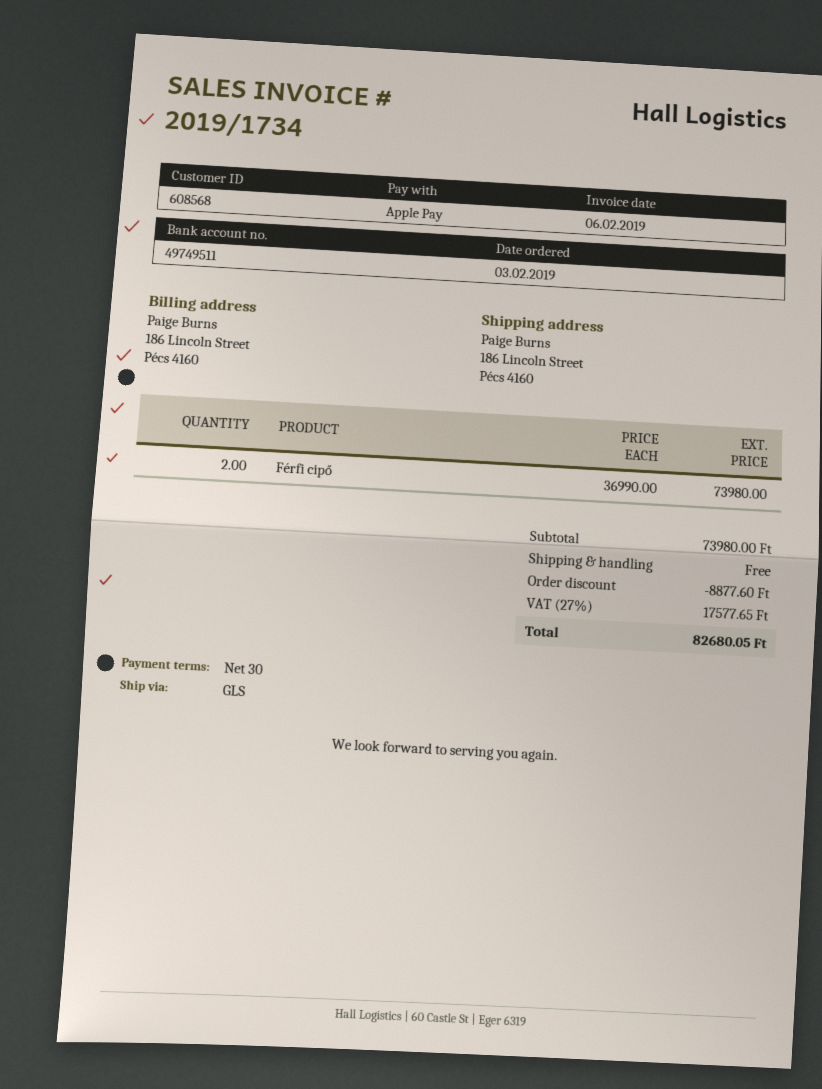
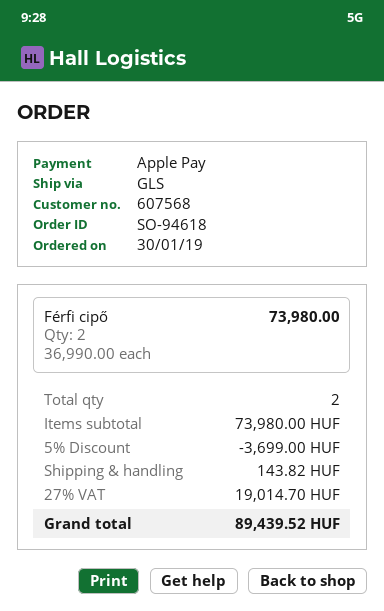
order date: 2019-02-03 -> 2019-01-30
customer number: 608568 -> 607568
discount: 8877.60 -> 3699.00
shipping: 0.00 -> 143.82
tax: 27% = 17577.65 -> 27% = 19014.70
total: 82680.05 -> 89439.52

